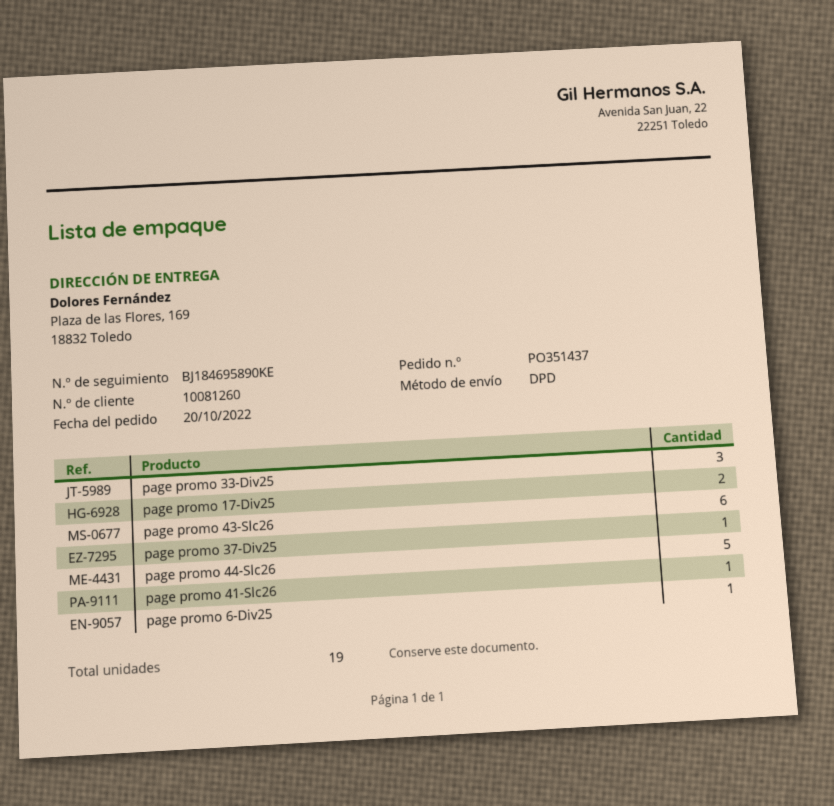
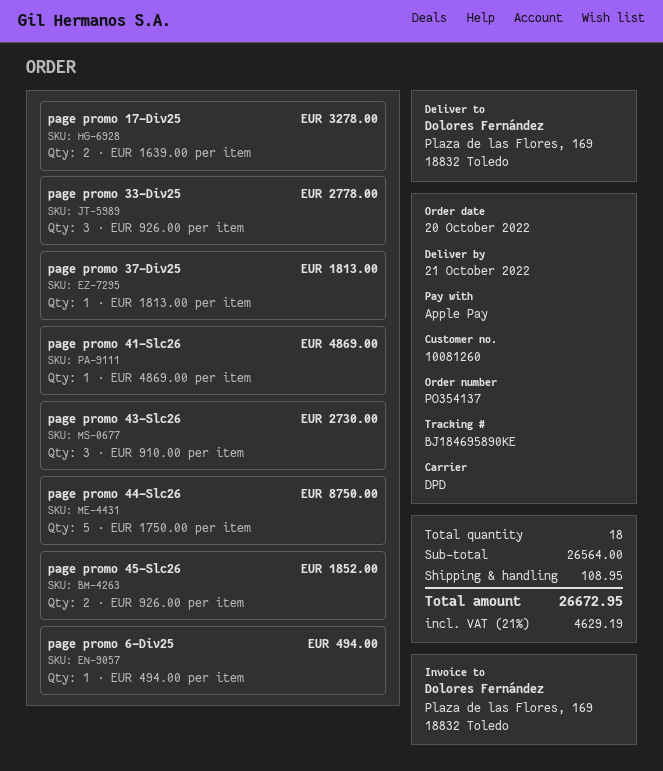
order number: PO351437 -> PO354137
page promo 43-Slc26: 6 -> 3
page promo 45-Slc26: none -> 2
total quantity: 19 -> 18

